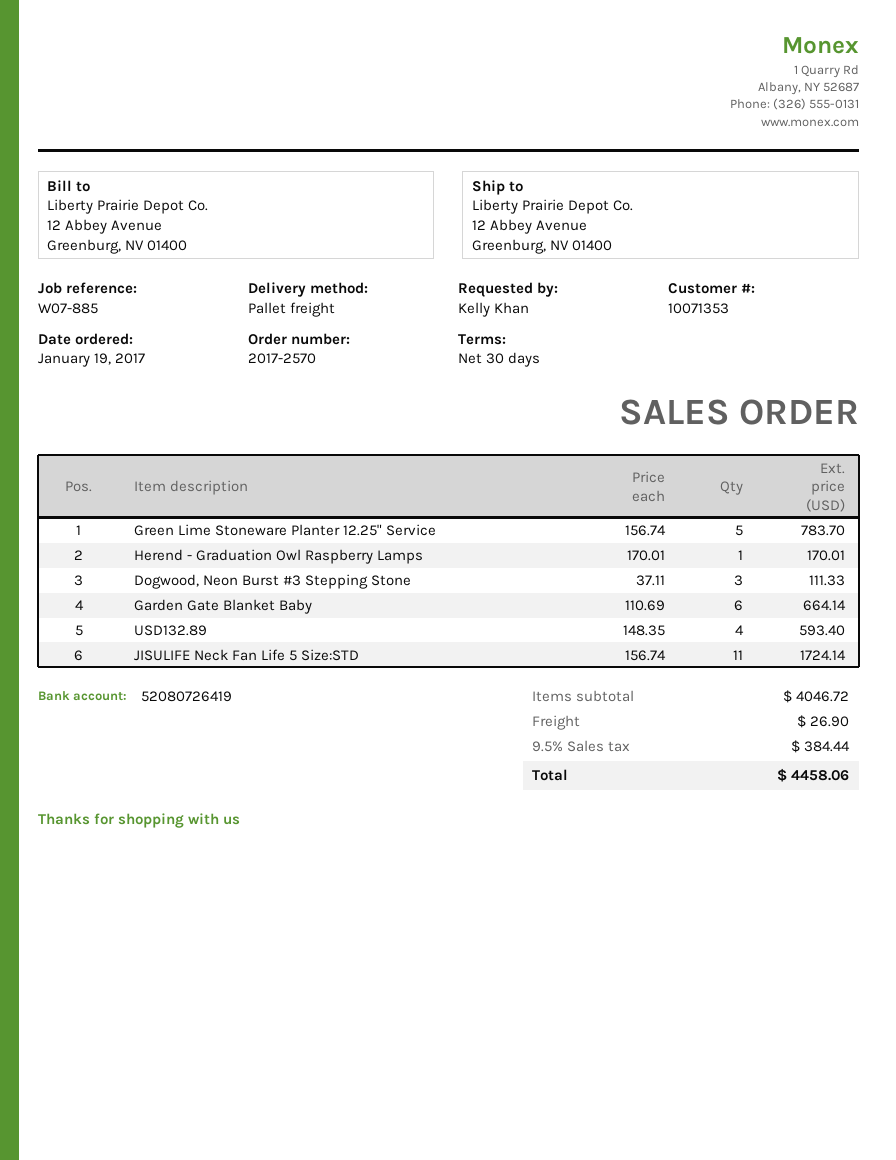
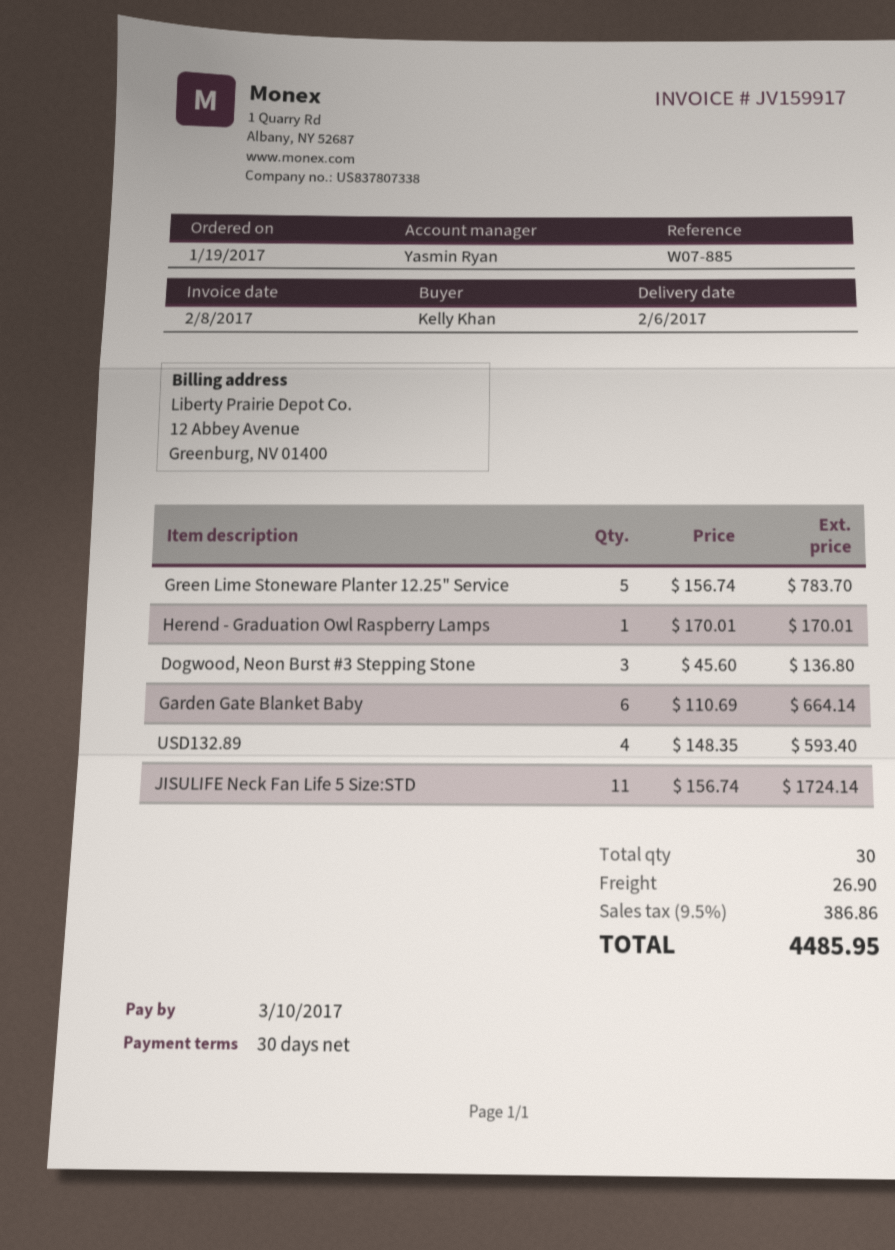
Dogwood, Neon Burst #3 Stepping Stone: 3 x 37.11 = 111.33 -> 3 x 45.60 = 136.80
tax: 9.5% = 384.44 -> 9.5% = 386.86
total: 4458.06 -> 4485.95

